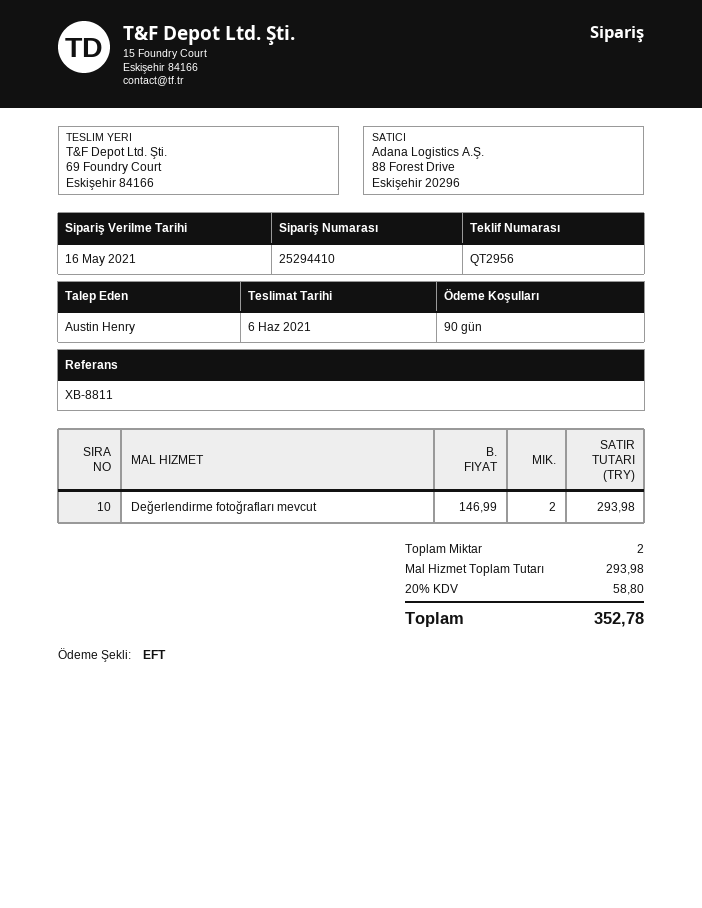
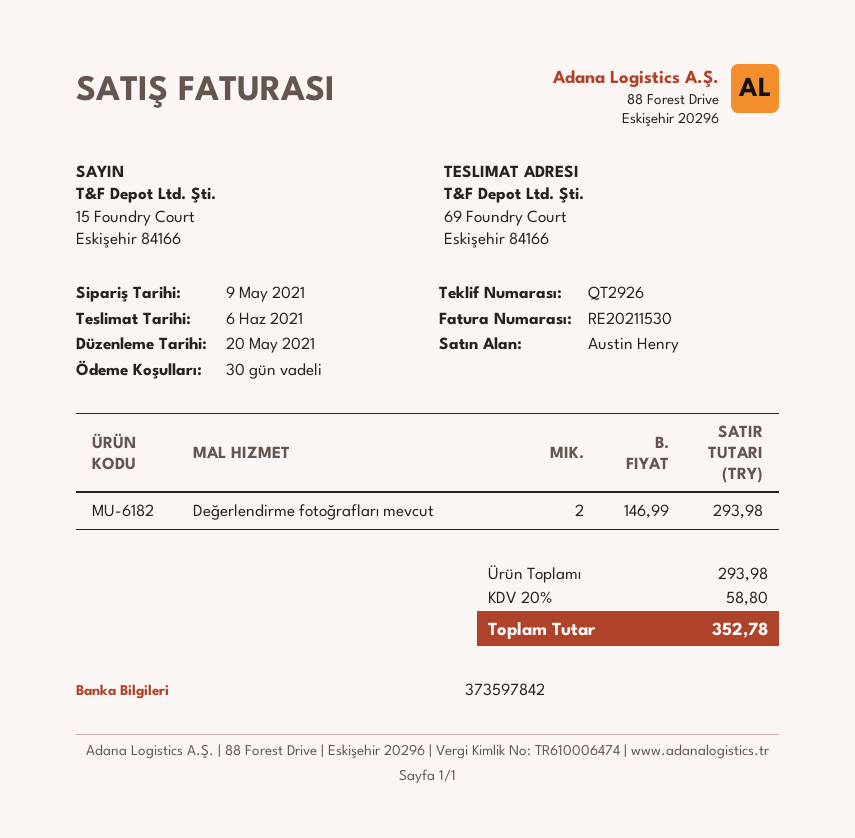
quote number: QT2956 -> QT2926
order date: 2021-05-16 -> 2021-05-09
payment terms: 90 days -> 30 days

